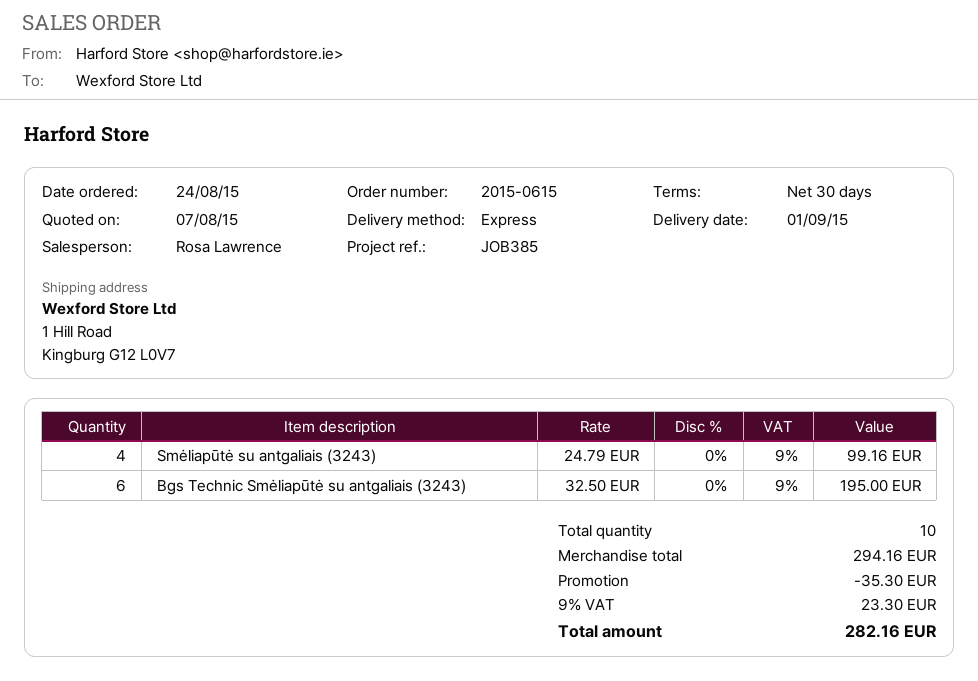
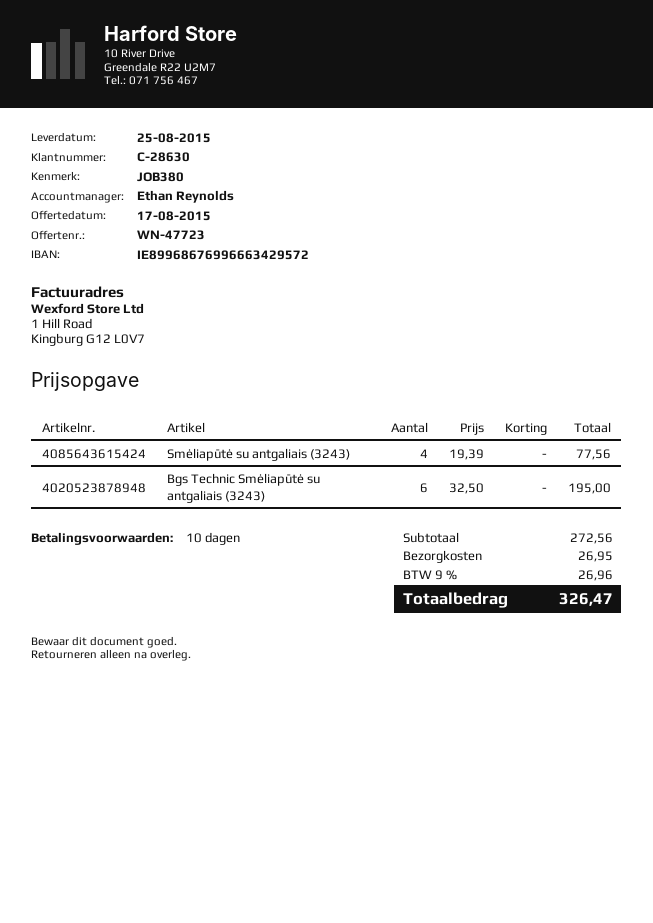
quote date: 2015-08-07 -> 2015-08-17
delivery date: 2015-09-01 -> 2015-08-25
payment terms: 30 days -> 10 days
reference: JOB385 -> JOB380
sales rep: Rosa Lawrence -> Ethan Reynolds
Smėliapūtė su antgaliais (3243): 4 x 24.79 = 99.16 -> 4 x 19.39 = 77.56
subtotal: 294.16 -> 272.56
discount: 35.30 -> none
shipping: none -> 26.95
tax: 9% = 23.30 -> 9% = 26.96
total: 282.16 -> 326.47

